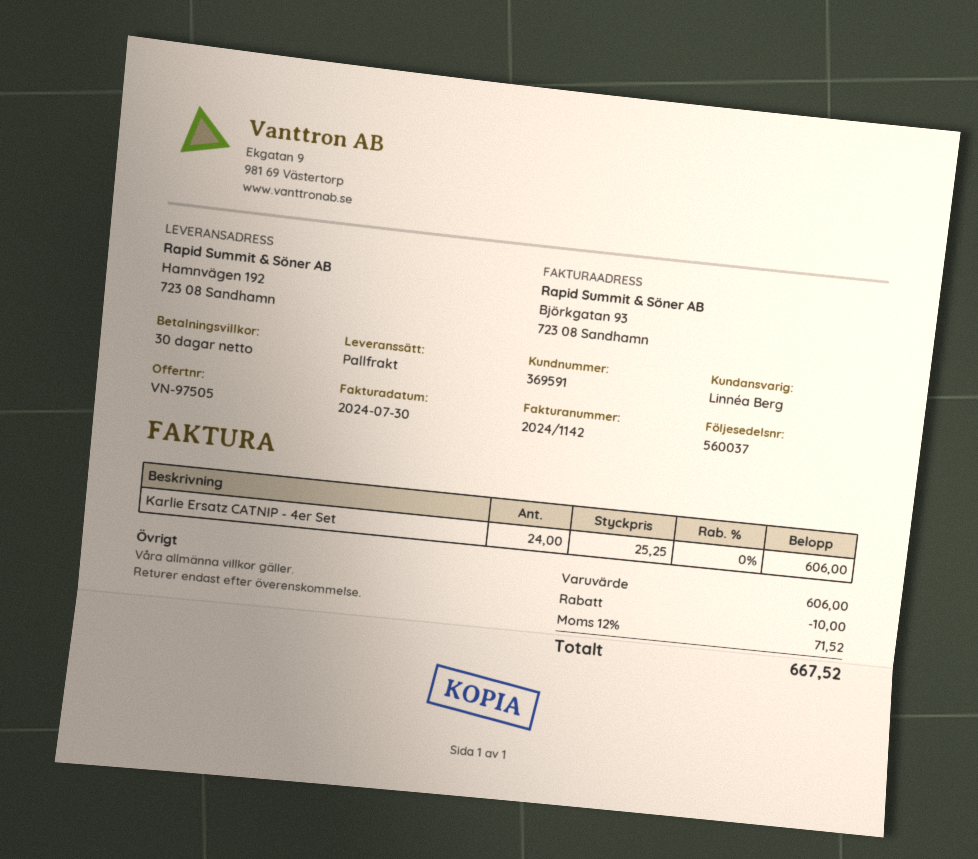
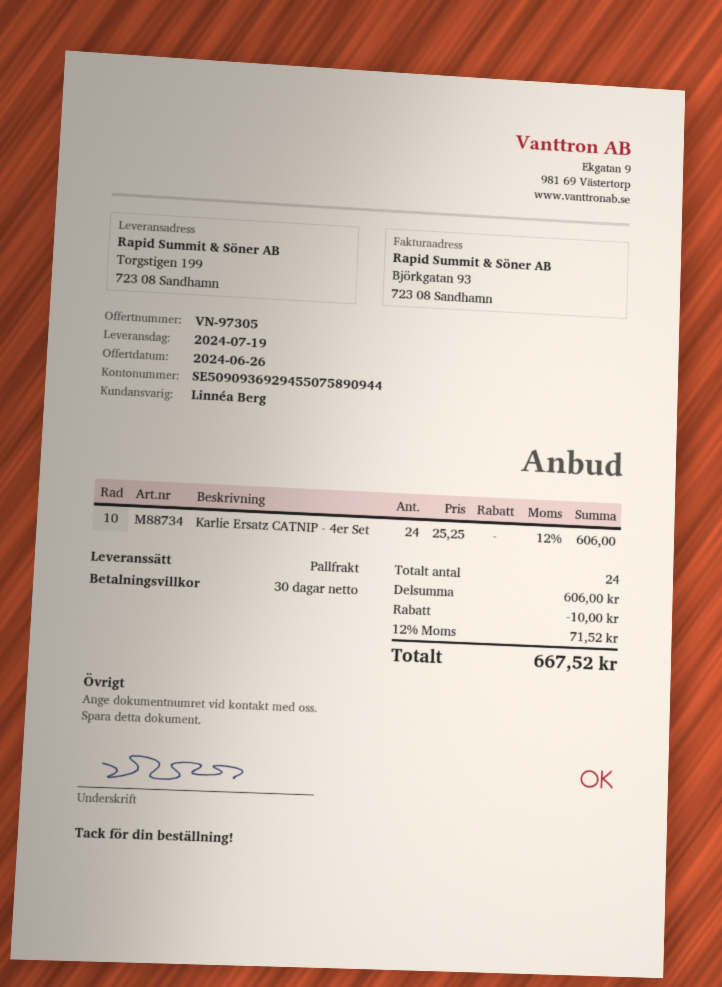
quote number: VN-97505 -> VN-97305
ship to: Hamnvägen 192, 723 08 Sandhamn -> Torgstigen 199, 723 08 Sandhamn

